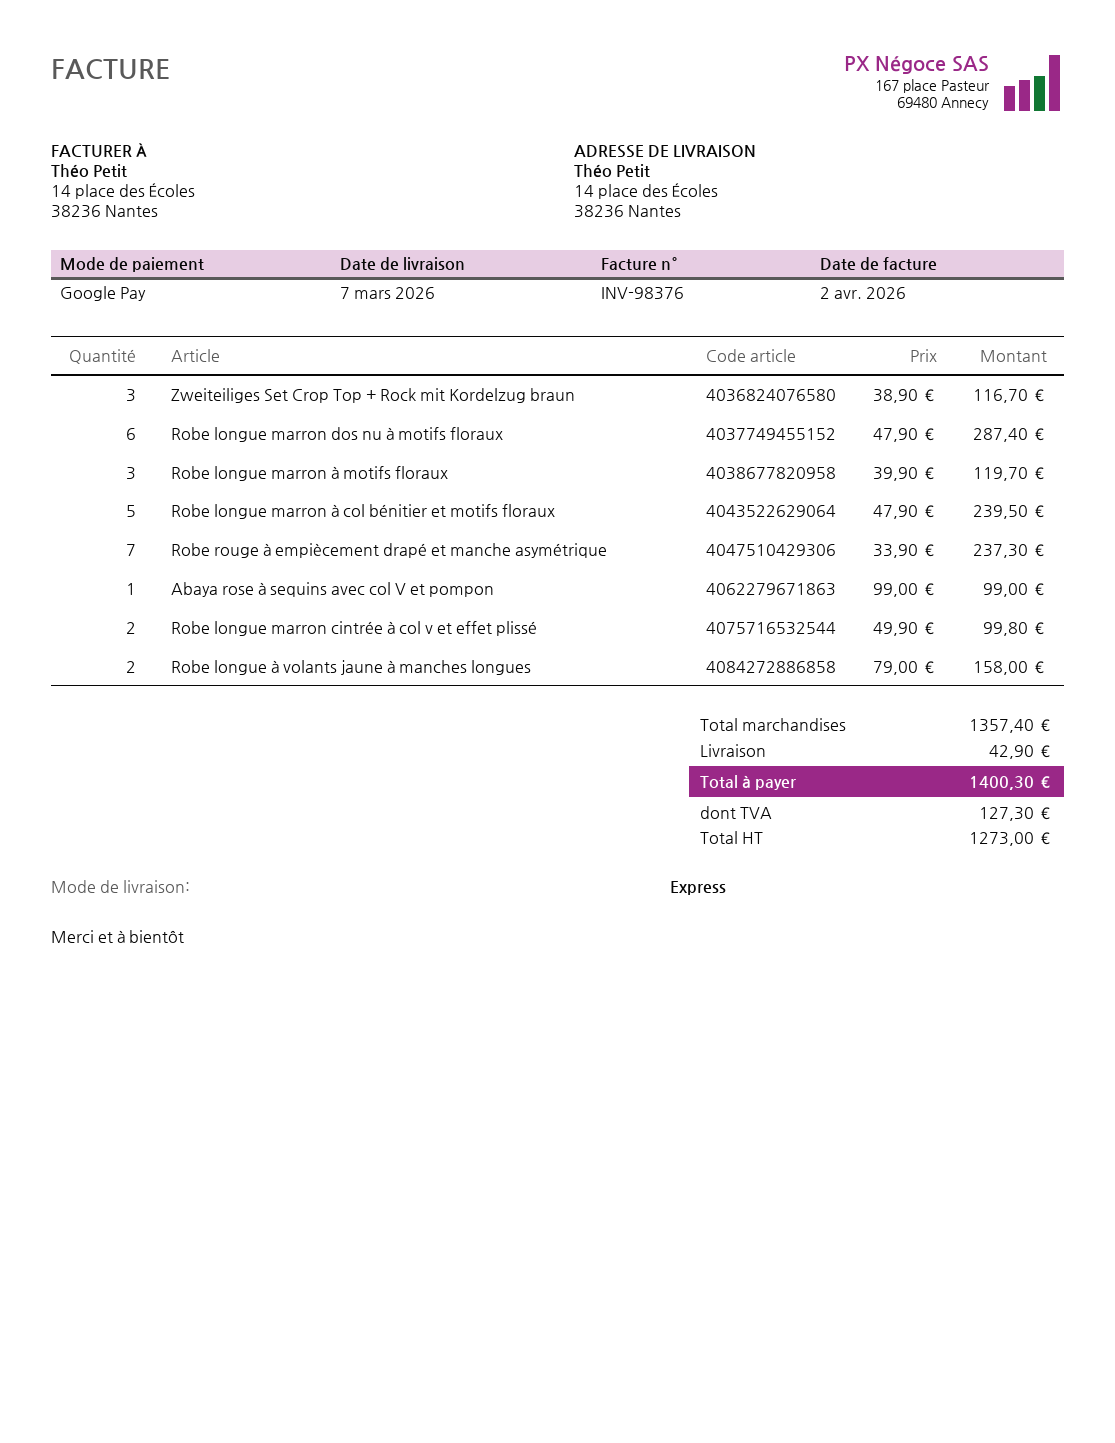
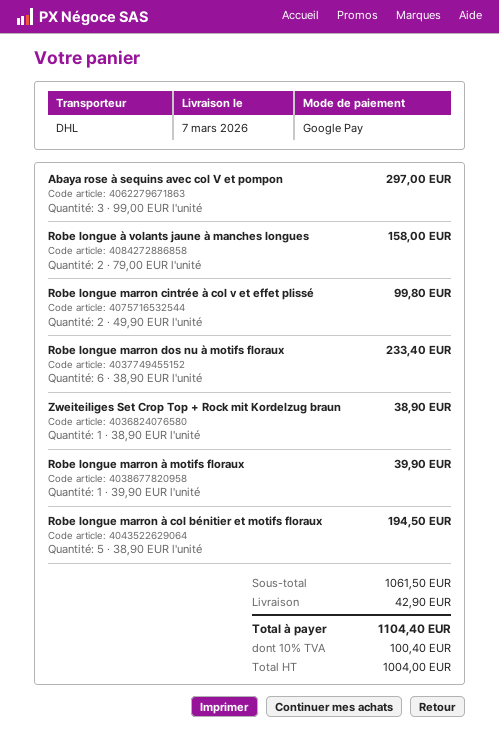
shipping method: express -> DHL
Zweiteiliges Set Crop Top + Rock mit Kordelzug braun: 3 x 38.90 = 116.70 -> 1 x 38.90 = 38.90
Robe longue marron dos nu à motifs floraux: 6 x 47.90 = 287.40 -> 6 x 38.90 = 233.40
Robe longue marron à motifs floraux: 3 x 39.90 = 119.70 -> 1 x 39.90 = 39.90
Robe longue marron à col bénitier et motifs floraux: 5 x 47.90 = 239.50 -> 5 x 38.90 = 194.50
Robe rouge à empiècement drapé et manche asymétrique: 7 x 33.90 = 237.30 -> none
Abaya rose à sequins avec col V et pompon: 1 x 99.00 = 99.00 -> 3 x 99.00 = 297.00
subtotal: 1357.40 -> 1061.50
net: 1273.00 -> 1004.00
tax: 127.30 -> 100.40
total: 1400.30 -> 1104.40

